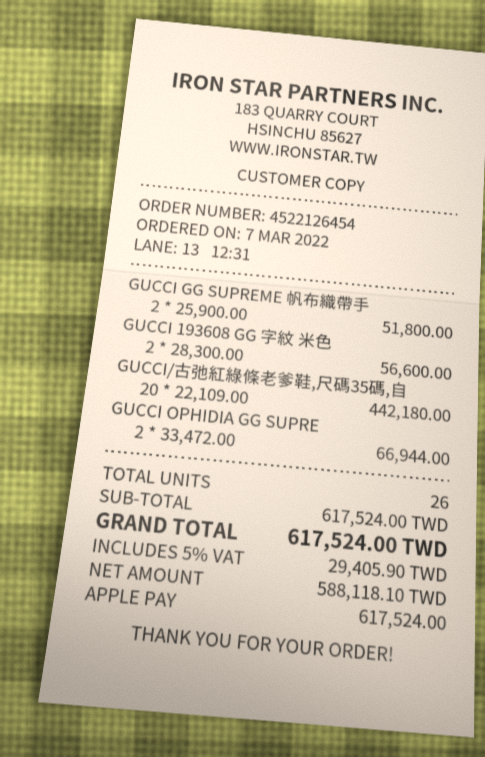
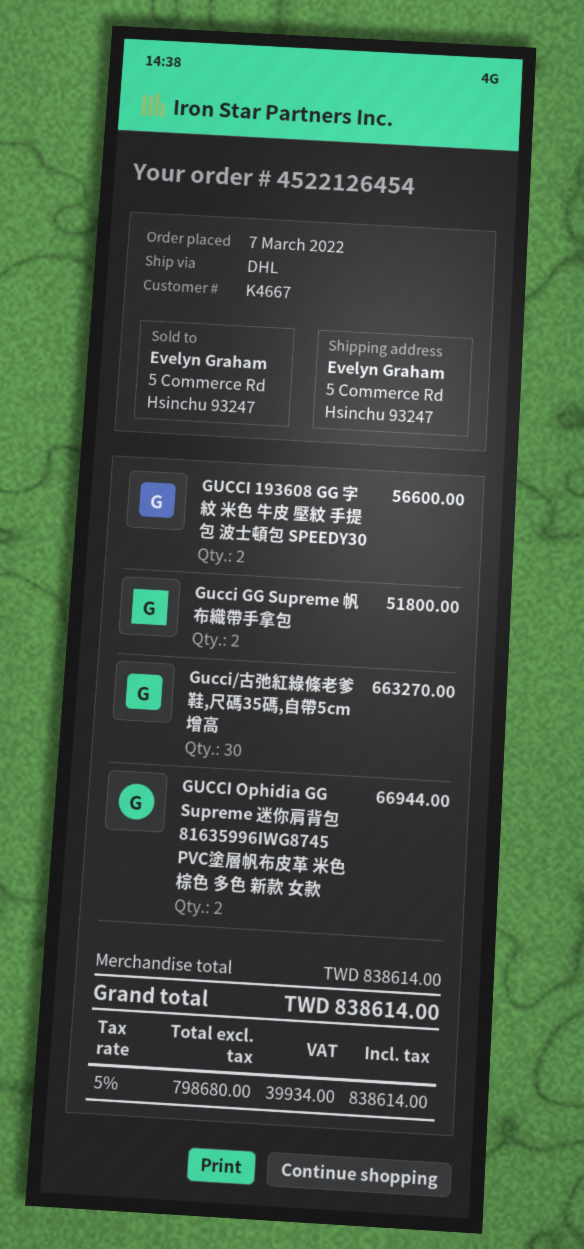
GUCCI/古弛紅綠條老爹鞋,尺碼35碼,自: 20 for 442180.00 -> 30 for 663270.00
subtotal: 617524.00 -> 838614.00
net: 588118.10 -> 798680.00
tax: 5% = 29405.90 -> 5% = 39934.00
total: 617524.00 -> 838614.00

